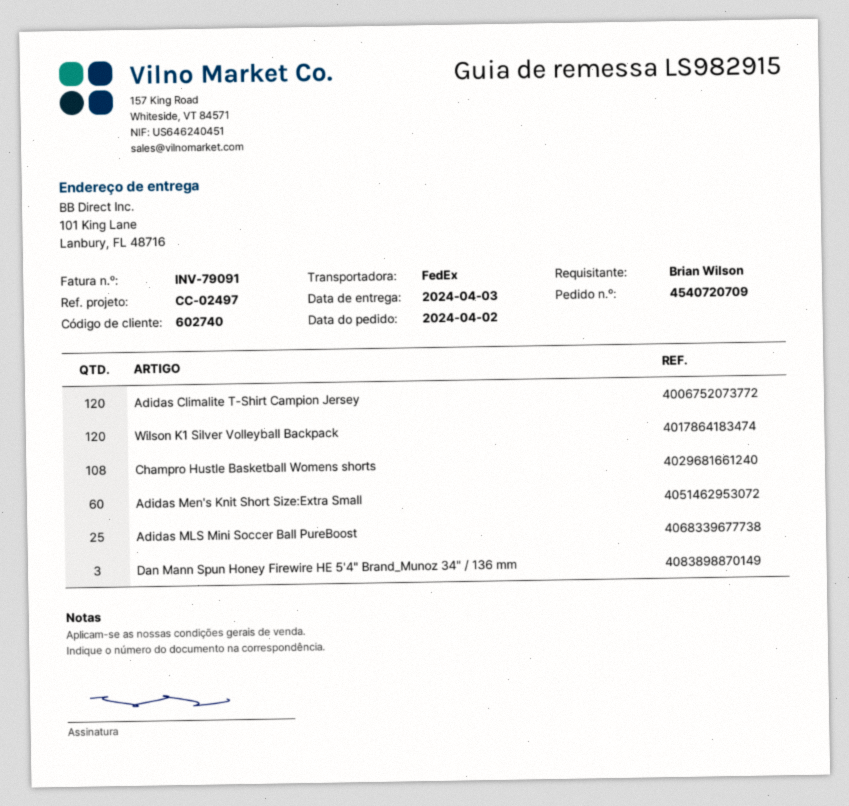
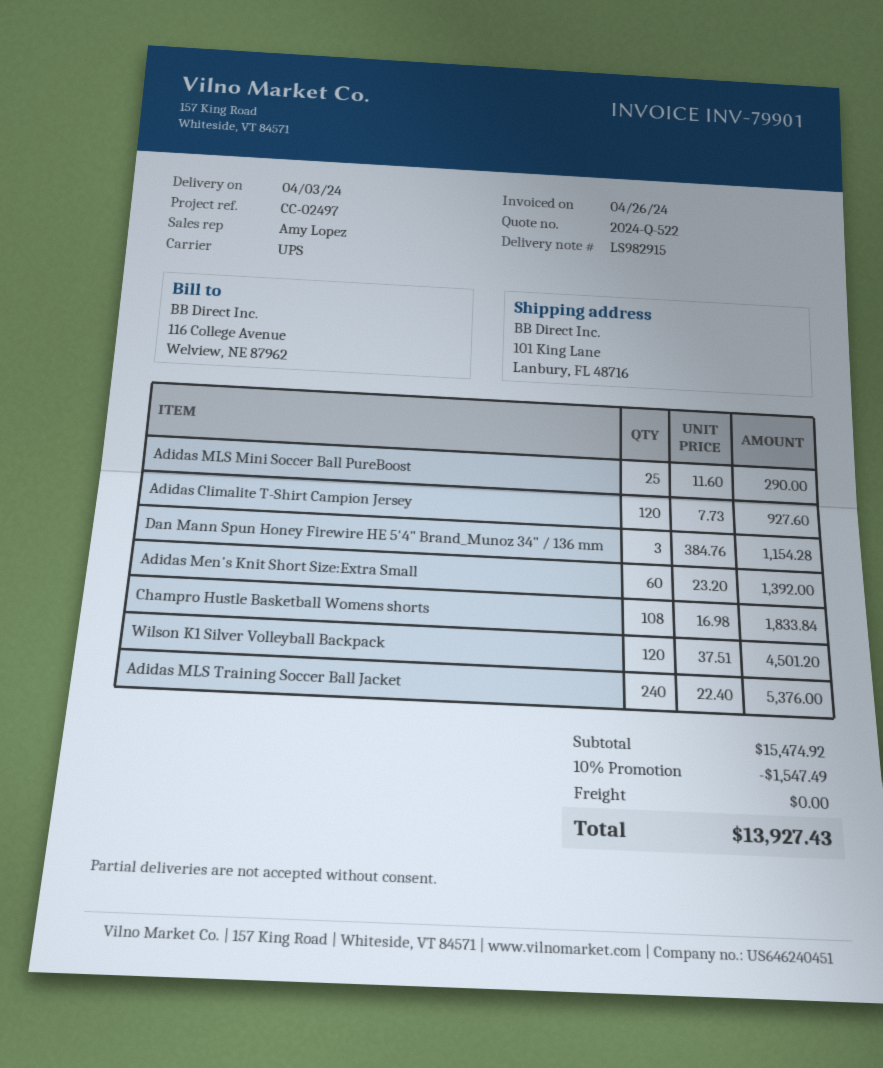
invoice number: INV-79091 -> INV-79901
shipping method: FedEx -> UPS
Adidas MLS Training Soccer Ball Jacket: none -> 240

